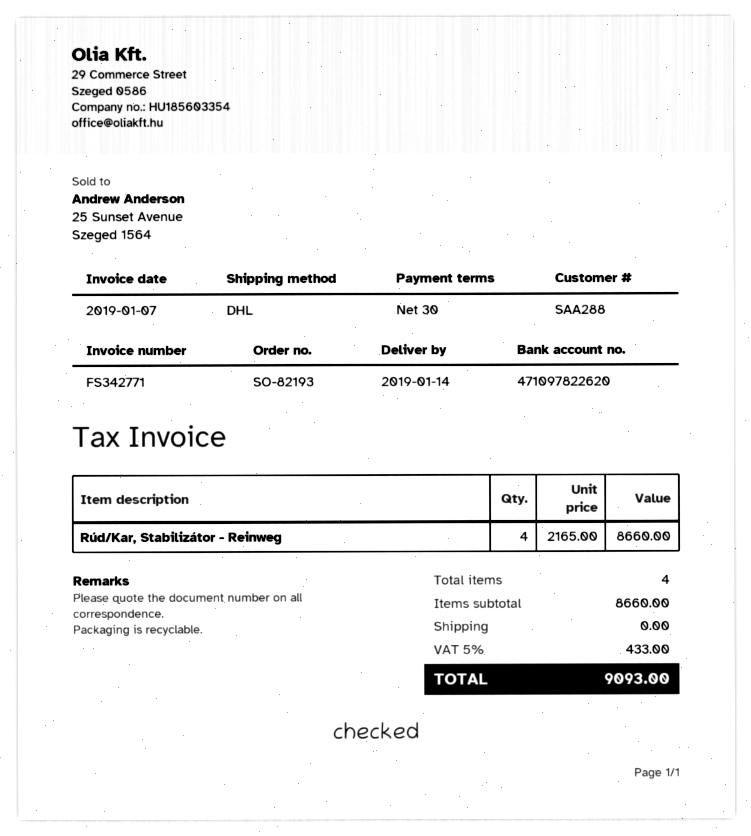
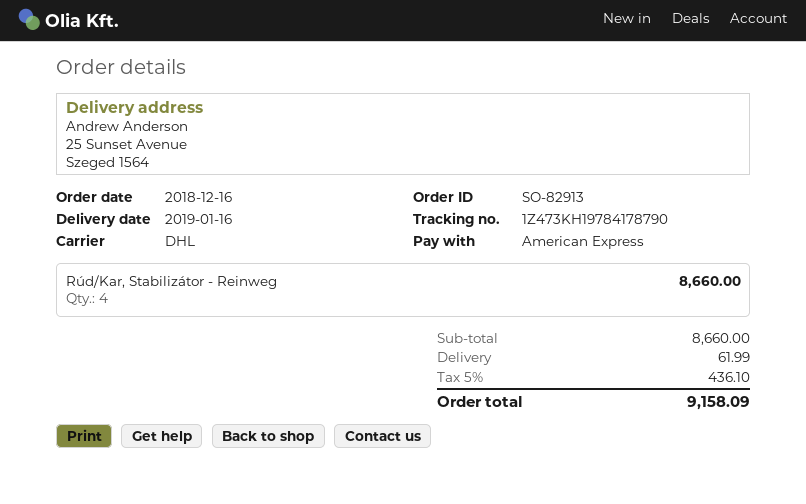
order number: SO-82193 -> SO-82913
delivery date: 2019-01-14 -> 2019-01-16
shipping: 0.00 -> 61.99
tax: 5% = 433.00 -> 5% = 436.10
total: 9093.00 -> 9158.09

